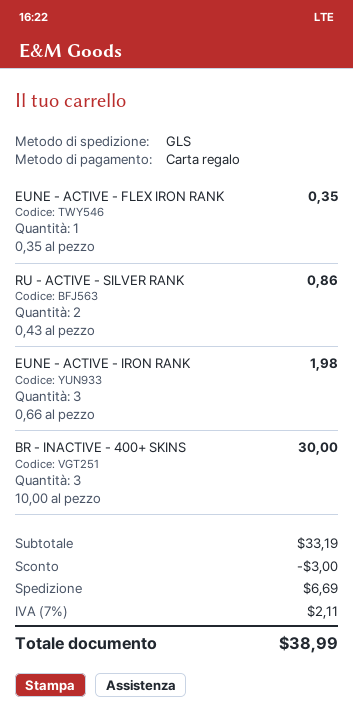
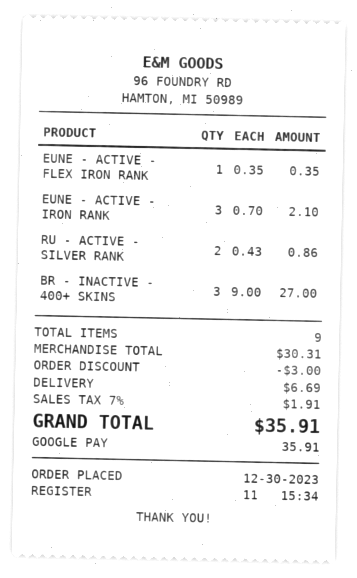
payment method: gift card -> Google Pay
EUNE - ACTIVE - IRON RANK: 3 x 0.66 = 1.98 -> 3 x 0.70 = 2.10
BR - INACTIVE - 400+ SKINS: 3 x 10.00 = 30.00 -> 3 x 9.00 = 27.00
subtotal: 33.19 -> 30.31
tax: 7% = 2.11 -> 7% = 1.91
total: 38.99 -> 35.91

